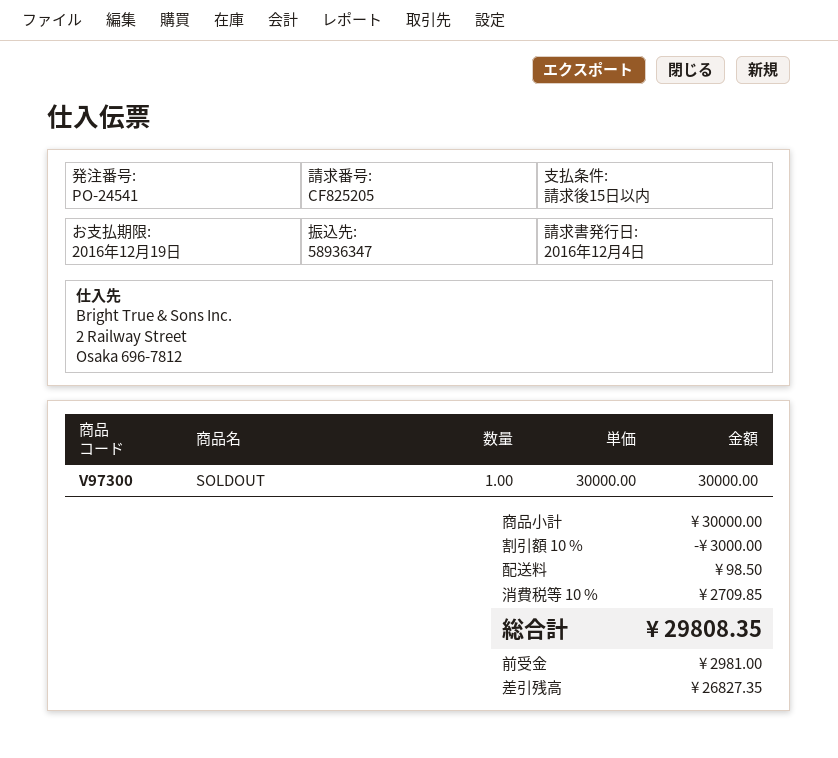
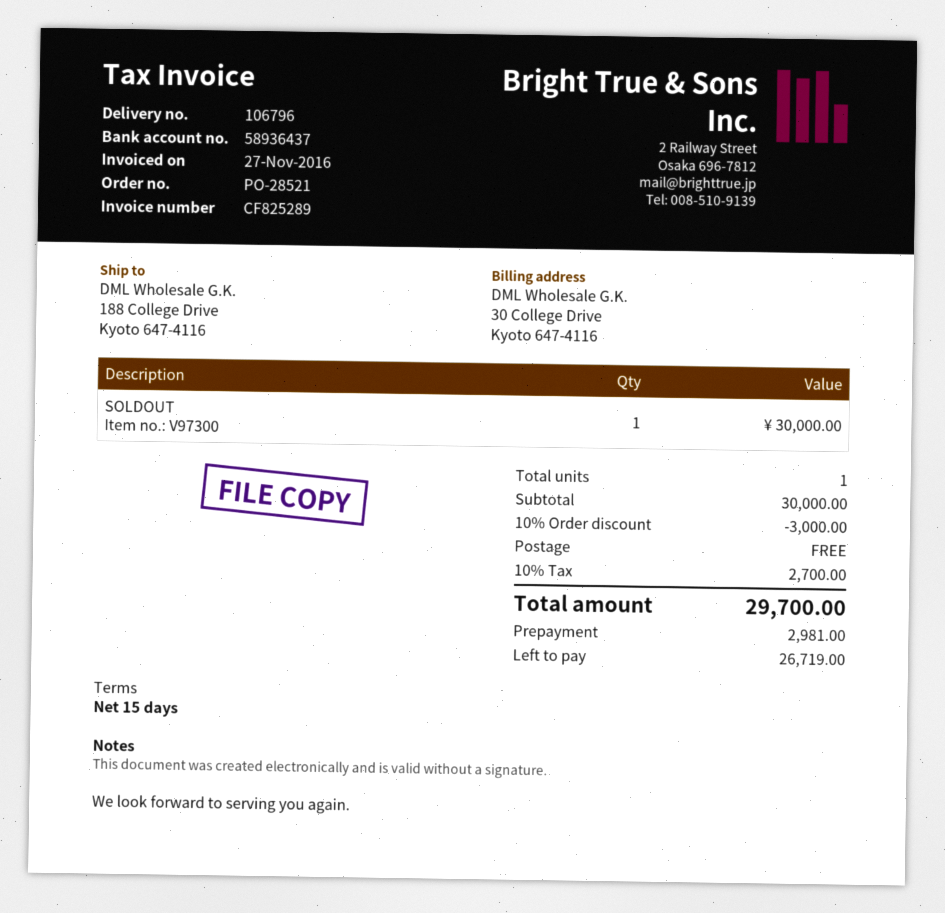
order number: PO-24541 -> PO-28521
invoice number: CF825205 -> CF825289
invoice date: 2016-12-04 -> 2016-11-27
bank account: 58936347 -> 58936437
shipping: 98.50 -> 0.00
tax: 10% = 2709.85 -> 10% = 2700.00
total: 29808.35 -> 29700.00
balance: 26827.35 -> 26719.00

